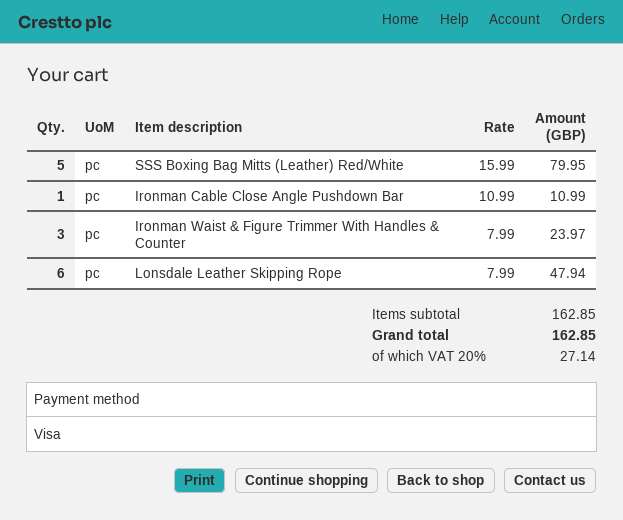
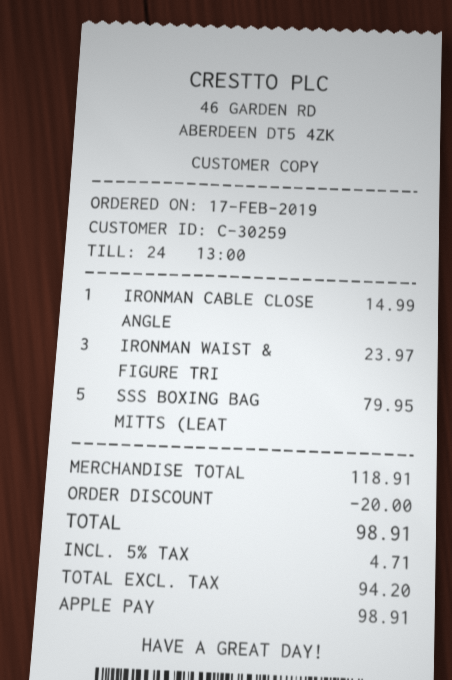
payment method: Visa -> Apple Pay
Ironman Cable Close Angle Pushdown Bar: 1 for 10.99 -> 1 for 14.99
Lonsdale Leather Skipping Rope: 6 for 47.94 -> none
subtotal: 162.85 -> 118.91
discount: none -> 20.00
tax: 20% = 27.14 -> 5% = 4.71
total: 162.85 -> 98.91

